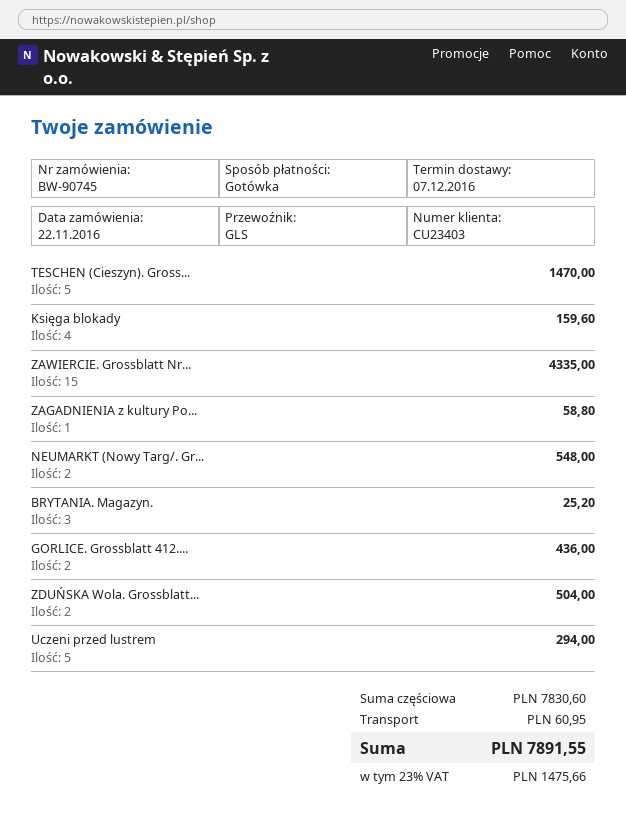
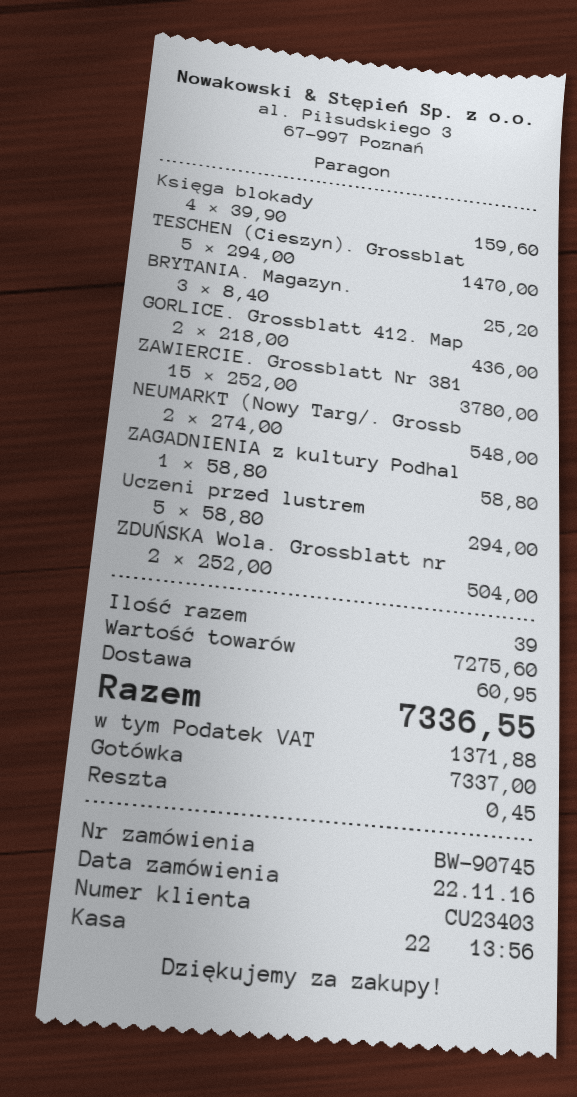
ZAWIERCIE. Grossblatt Nr...: 15 for 4335.00 -> 15 for 3780.00
subtotal: 7830.60 -> 7275.60
tax: 1475.66 -> 1371.88
total: 7891.55 -> 7336.55

